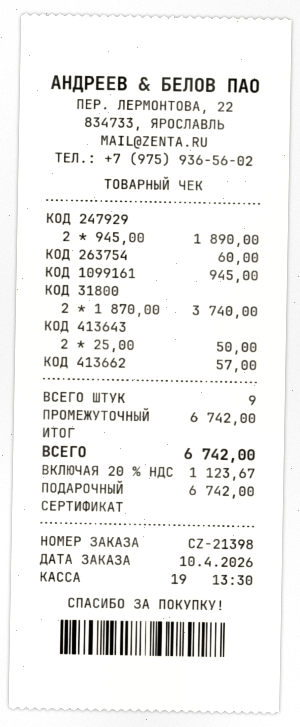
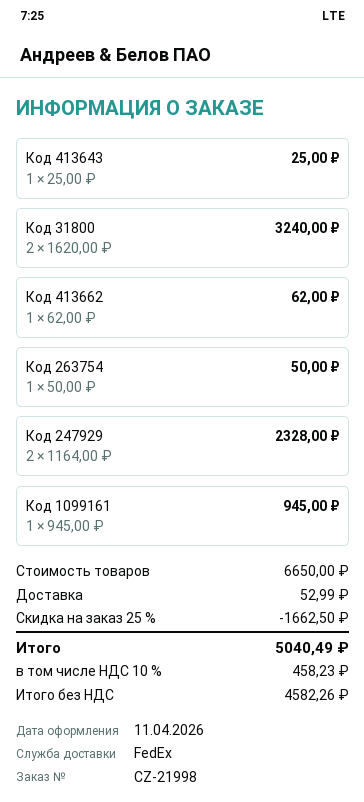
order number: CZ-21398 -> CZ-21998
order date: 2026-04-10 -> 2026-04-11
КОД 247929: 2 x 945.00 = 1890.00 -> 2 x 1164.00 = 2328.00
КОД 263754: 1 x 60.00 = 60.00 -> 1 x 50.00 = 50.00
КОД 31800: 2 x 1870.00 = 3740.00 -> 2 x 1620.00 = 3240.00
КОД 413643: 2 x 25.00 = 50.00 -> 1 x 25.00 = 25.00
КОД 413662: 1 x 57.00 = 57.00 -> 1 x 62.00 = 62.00
subtotal: 6742.00 -> 6650.00
discount: none -> 25% = 1662.50
shipping: none -> 52.99
tax: 20% = 1123.67 -> 10% = 458.23
total: 6742.00 -> 5040.49

